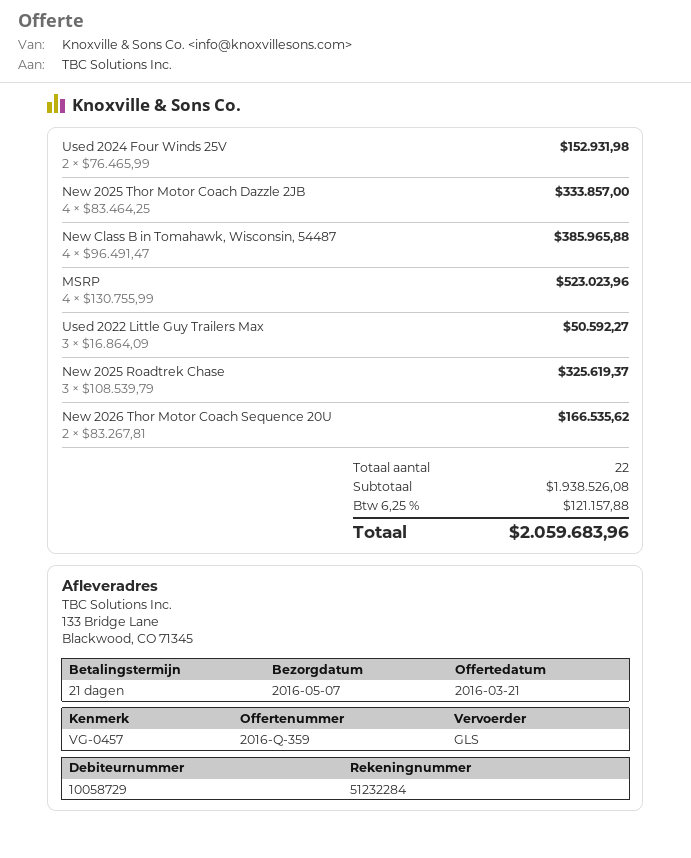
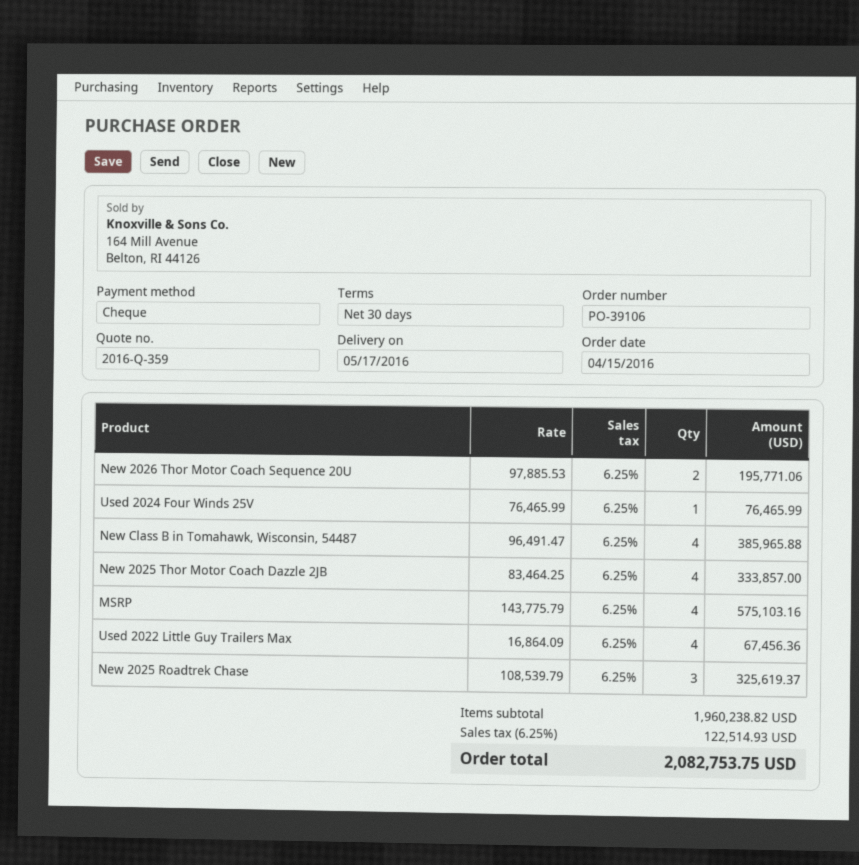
delivery date: 2016-05-07 -> 2016-05-17
payment terms: 21 days -> 30 days
Used 2024 Four Winds 25V: 2 x 76465.99 = 152931.98 -> 1 x 76465.99 = 76465.99
MSRP: 4 x 130755.99 = 523023.96 -> 4 x 143775.79 = 575103.16
Used 2022 Little Guy Trailers Max: 3 x 16864.09 = 50592.27 -> 4 x 16864.09 = 67456.36
New 2026 Thor Motor Coach Sequence 20U: 2 x 83267.81 = 166535.62 -> 2 x 97885.53 = 195771.06
subtotal: 1938526.08 -> 1960238.82
tax: 6.25% = 121157.88 -> 6.25% = 122514.93
total: 2059683.96 -> 2082753.75

